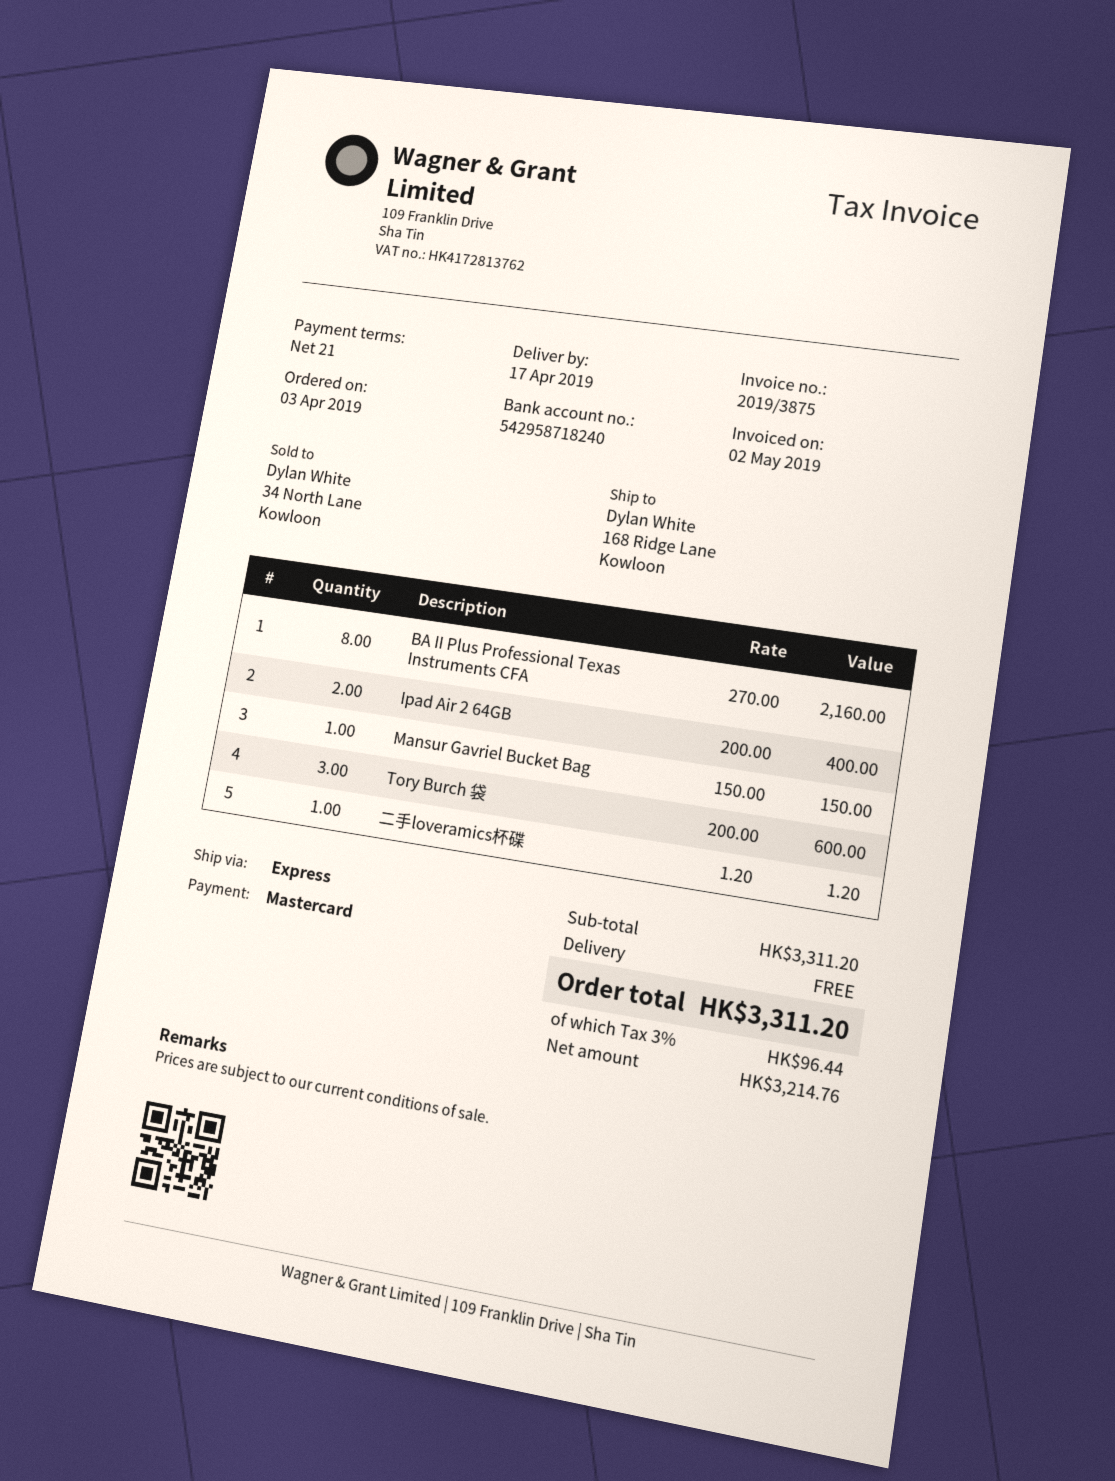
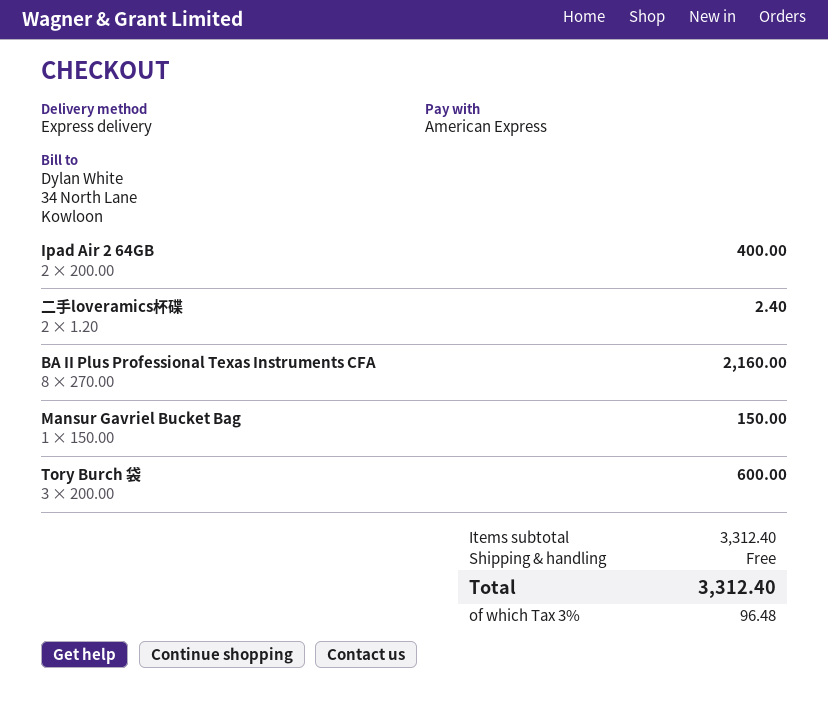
payment method: Mastercard -> American Express
二手loveramics杯碟: 1 x 1.20 = 1.20 -> 2 x 1.20 = 2.40
subtotal: 3311.20 -> 3312.40
tax: 3% = 96.44 -> 3% = 96.48
total: 3311.20 -> 3312.40

